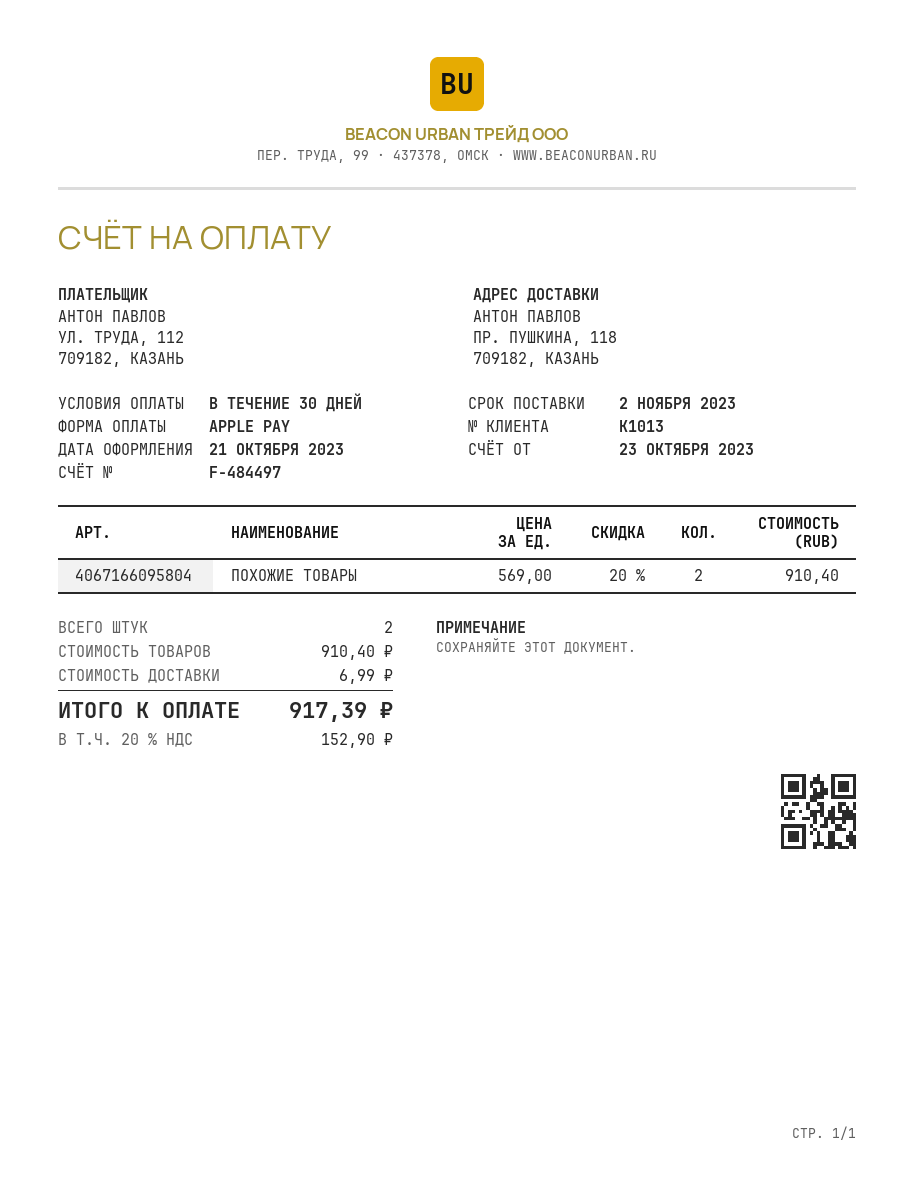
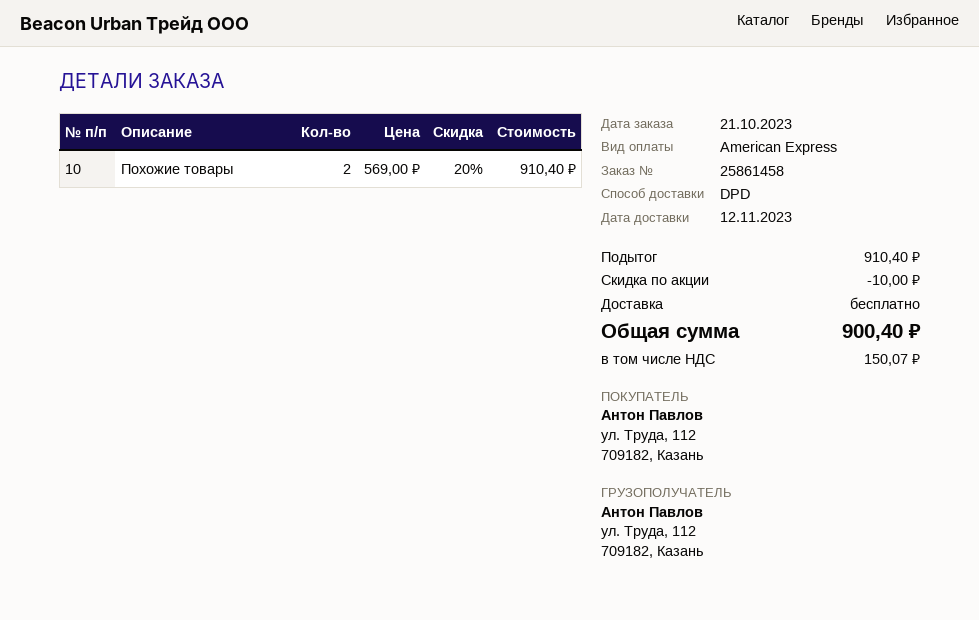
delivery date: 2023-11-02 -> 2023-11-12
payment method: Apple Pay -> American Express
ship to: ПР. ПУШКИНА, 118, 709182, КАЗАНЬ -> ул. Труда, 112, 709182, Казань
discount: none -> 10.00
shipping: 6.99 -> 0.00
tax: 152.90 -> 150.07
total: 917.39 -> 900.40

